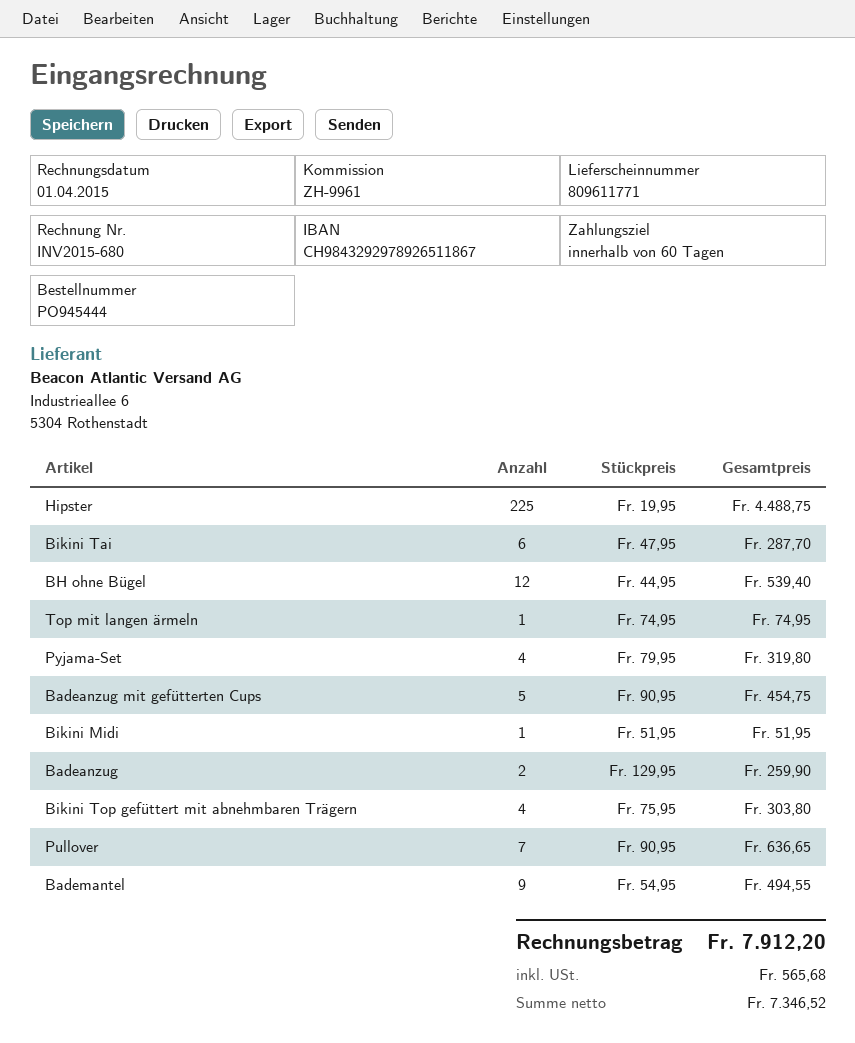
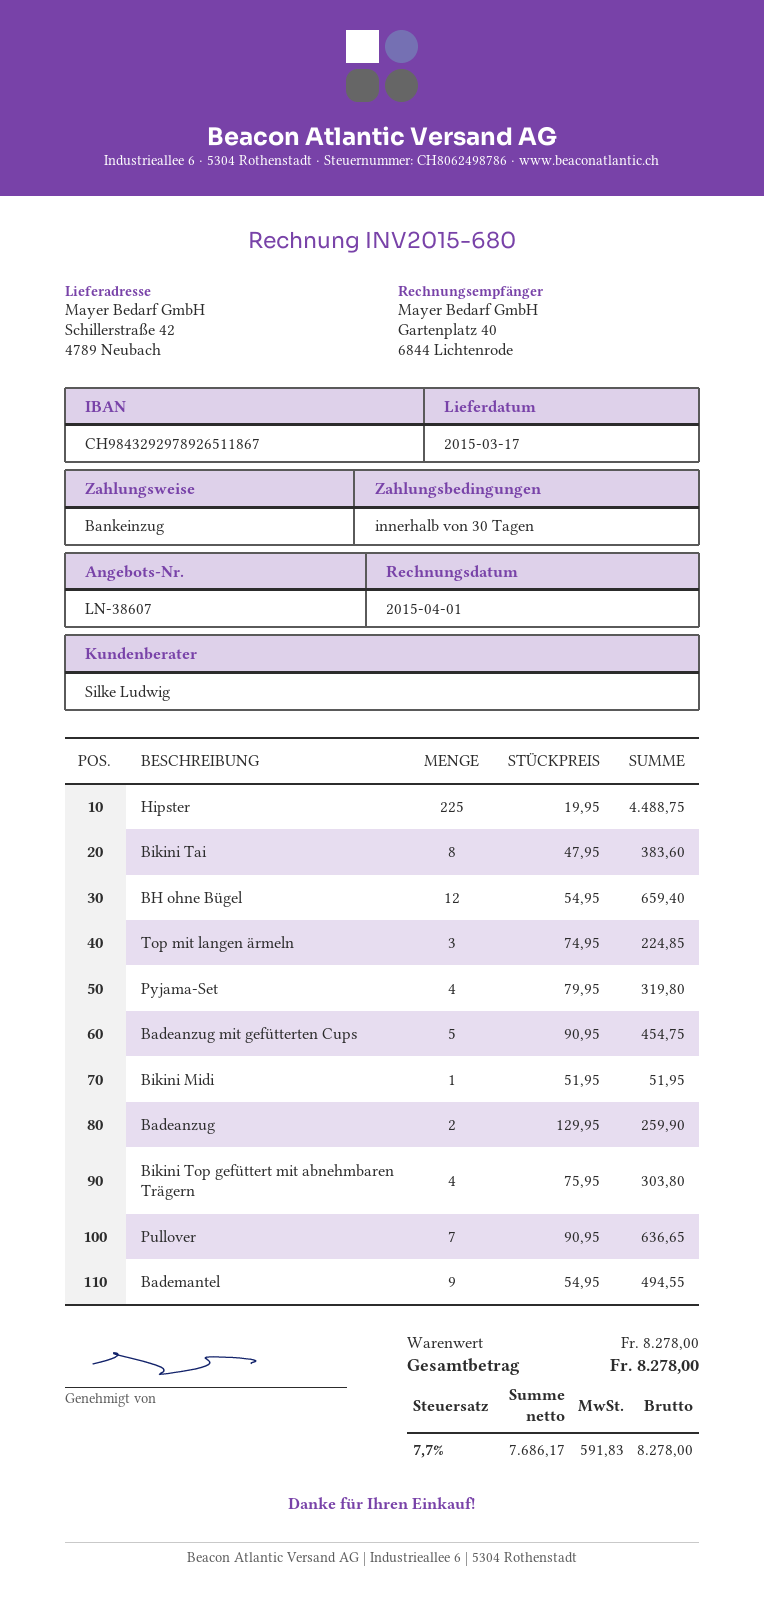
payment terms: 60 days -> 30 days
Bikini Tai: 6 x 47.95 = 287.70 -> 8 x 47.95 = 383.60
BH ohne Bügel: 12 x 44.95 = 539.40 -> 12 x 54.95 = 659.40
Top mit langen ärmeln: 1 x 74.95 = 74.95 -> 3 x 74.95 = 224.85
net: 7346.52 -> 7686.17
tax: 565.68 -> 591.83
total: 7912.20 -> 8278.00

